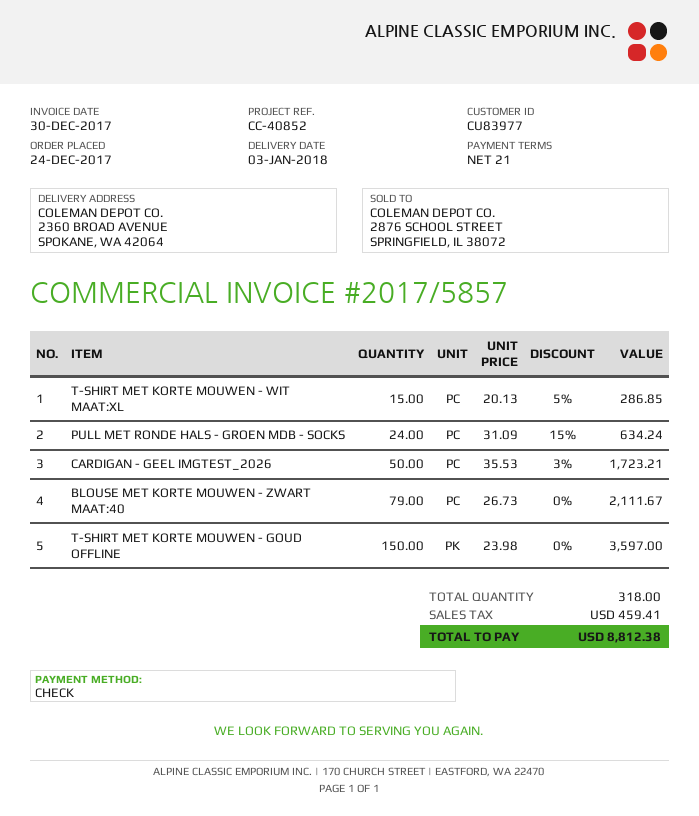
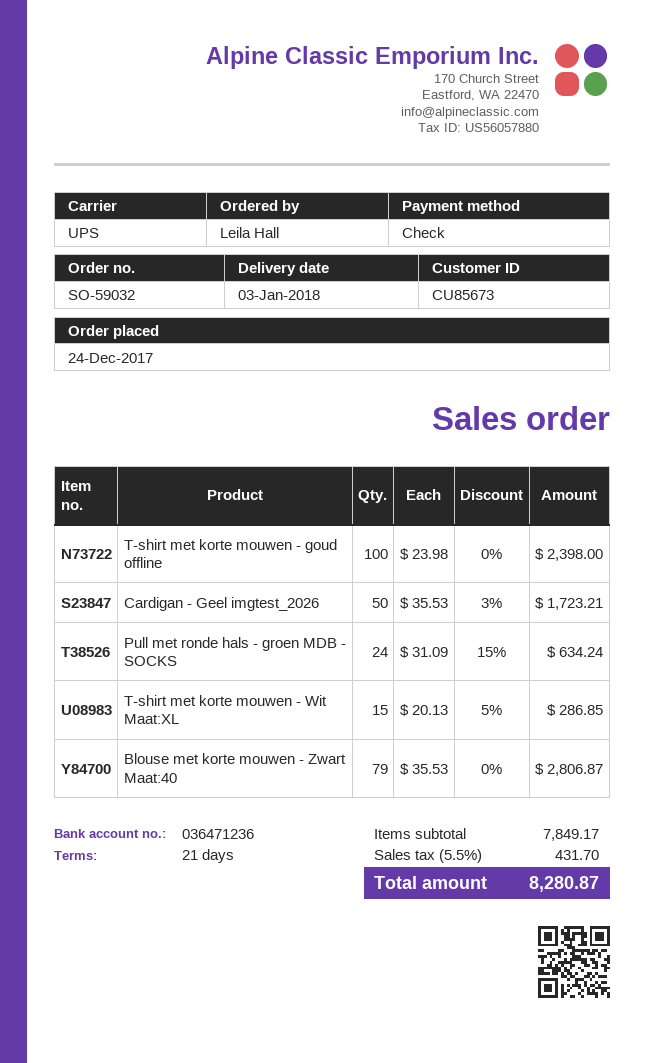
customer number: CU83977 -> CU85673
BLOUSE MET KORTE MOUWEN - ZWART MAAT:40: 79 x 26.73 = 2111.67 -> 79 x 35.53 = 2806.87
T-SHIRT MET KORTE MOUWEN - GOUD OFFLINE: 150 x 23.98 = 3597.00 -> 100 x 23.98 = 2398.00
tax: 459.41 -> 431.70
total: 8812.38 -> 8280.87

